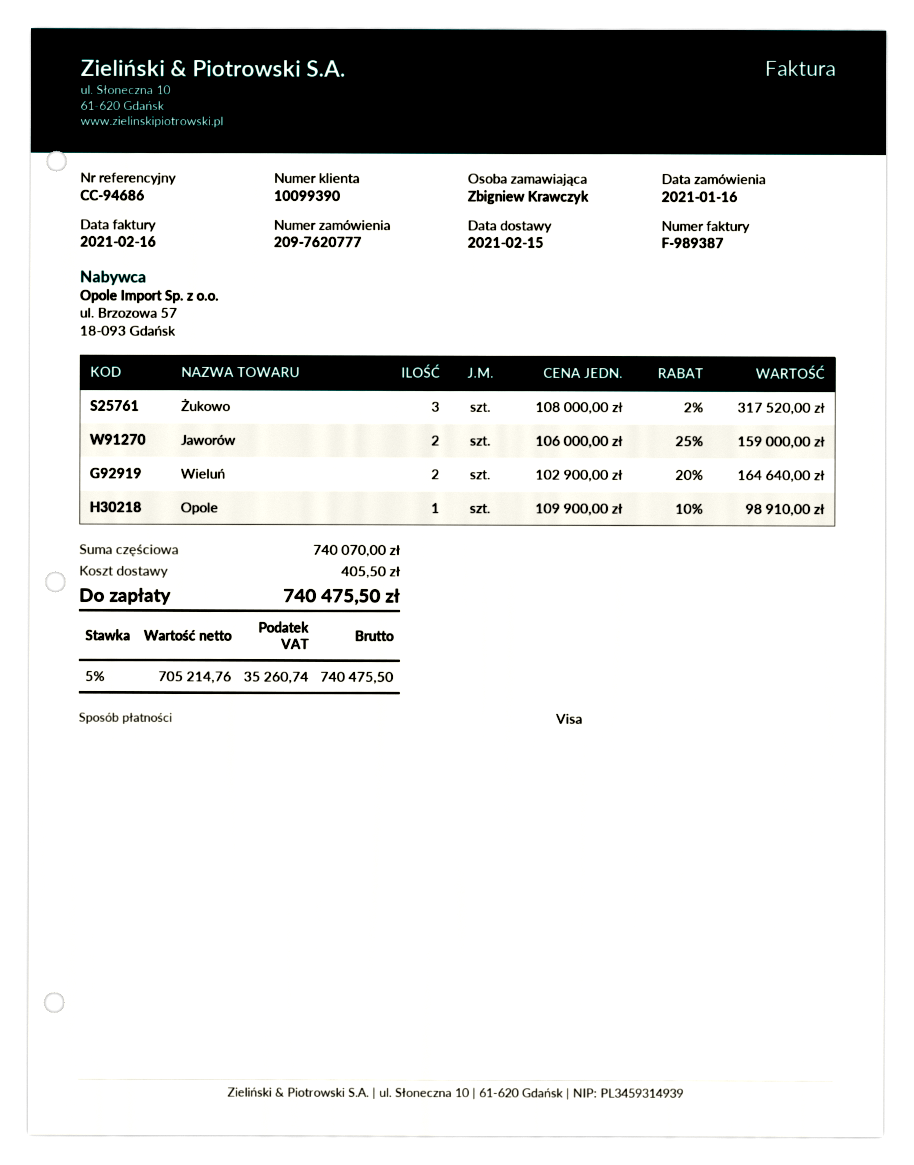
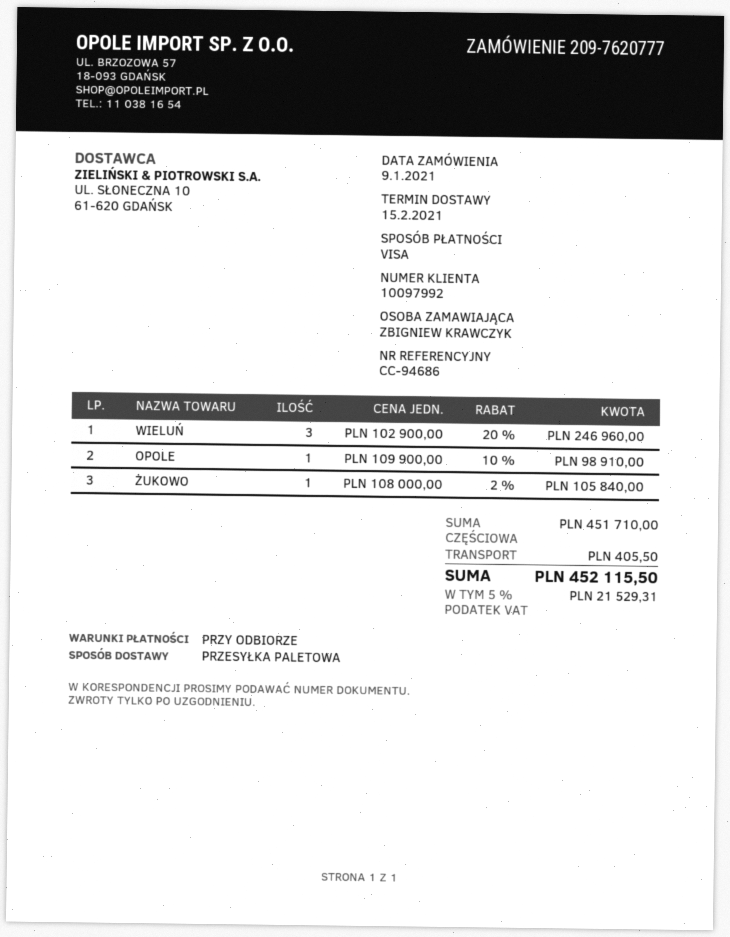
order date: 2021-01-16 -> 2021-01-09
customer number: 10099390 -> 10097992
Żukowo: 3 x 108000.00 - 2% = 317520.00 -> 1 x 108000.00 - 2% = 105840.00
Jaworów: 2 x 106000.00 - 25% = 159000.00 -> none
Wieluń: 2 x 102900.00 - 20% = 164640.00 -> 3 x 102900.00 - 20% = 246960.00
subtotal: 740070.00 -> 451710.00
tax: 5% = 35260.74 -> 5% = 21529.31
total: 740475.50 -> 452115.50

